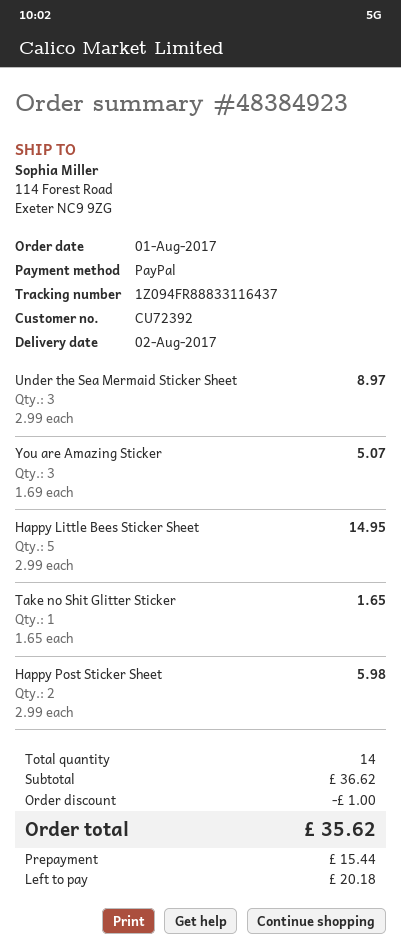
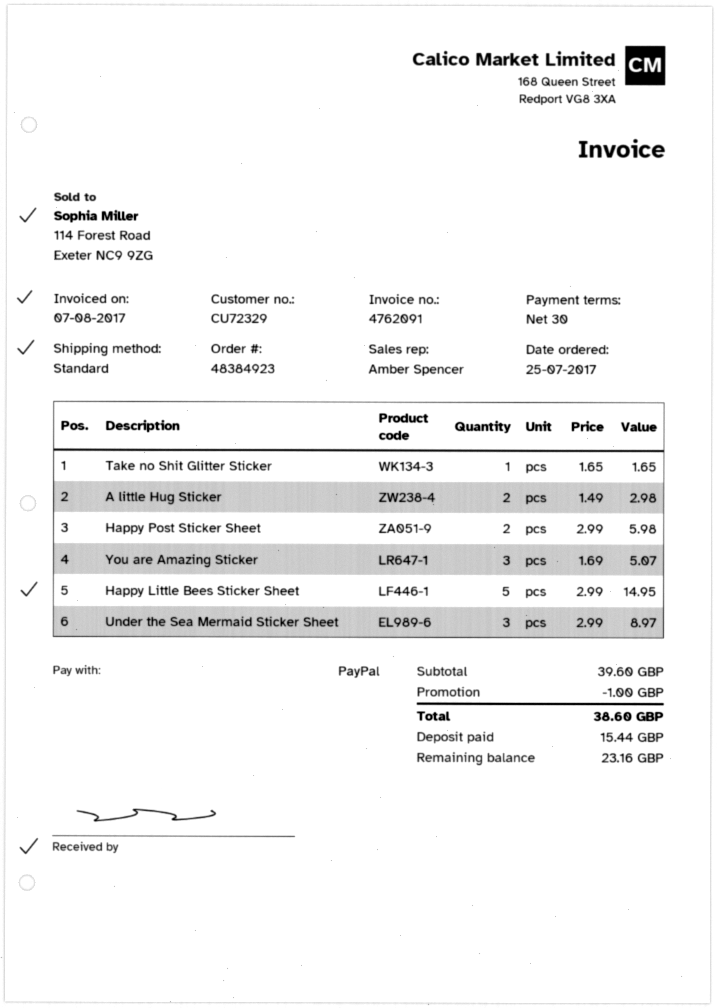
order date: 2017-08-01 -> 2017-07-25
customer number: CU72392 -> CU72329
A little Hug Sticker: none -> 2 x 1.49 = 2.98
subtotal: 36.62 -> 39.60
total: 35.62 -> 38.60
balance: 20.18 -> 23.16

